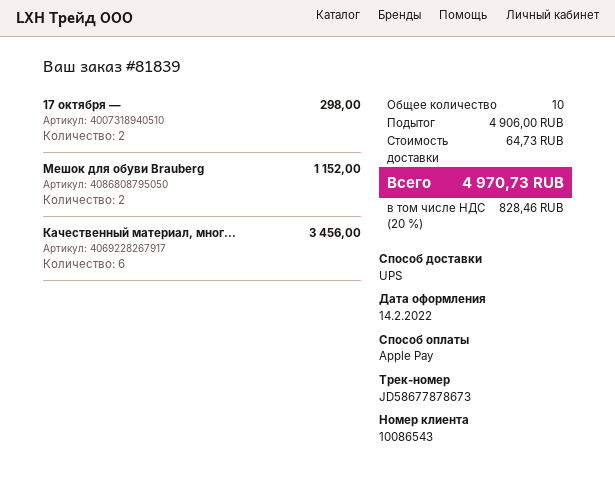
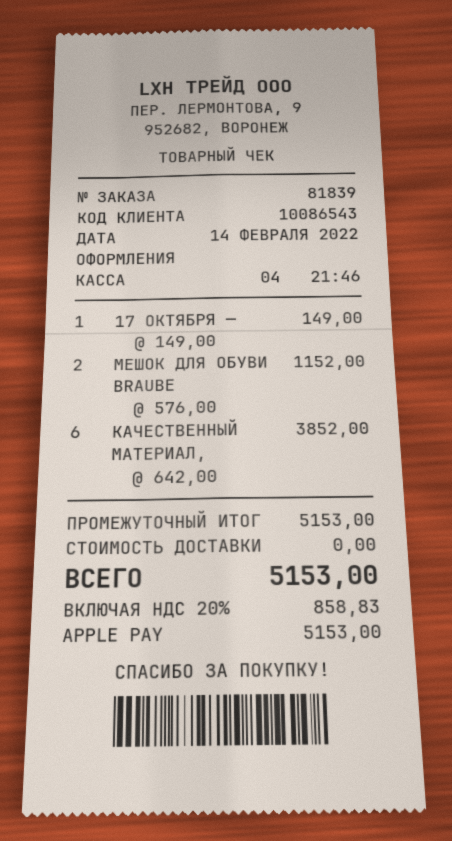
17 октября —: 2 for 298.00 -> 1 for 149.00
Качественный материал, мног...: 6 for 3456.00 -> 6 for 3852.00
subtotal: 4906.00 -> 5153.00
shipping: 64.73 -> 0.00
tax: 20% = 828.46 -> 20% = 858.83
total: 4970.73 -> 5153.00

